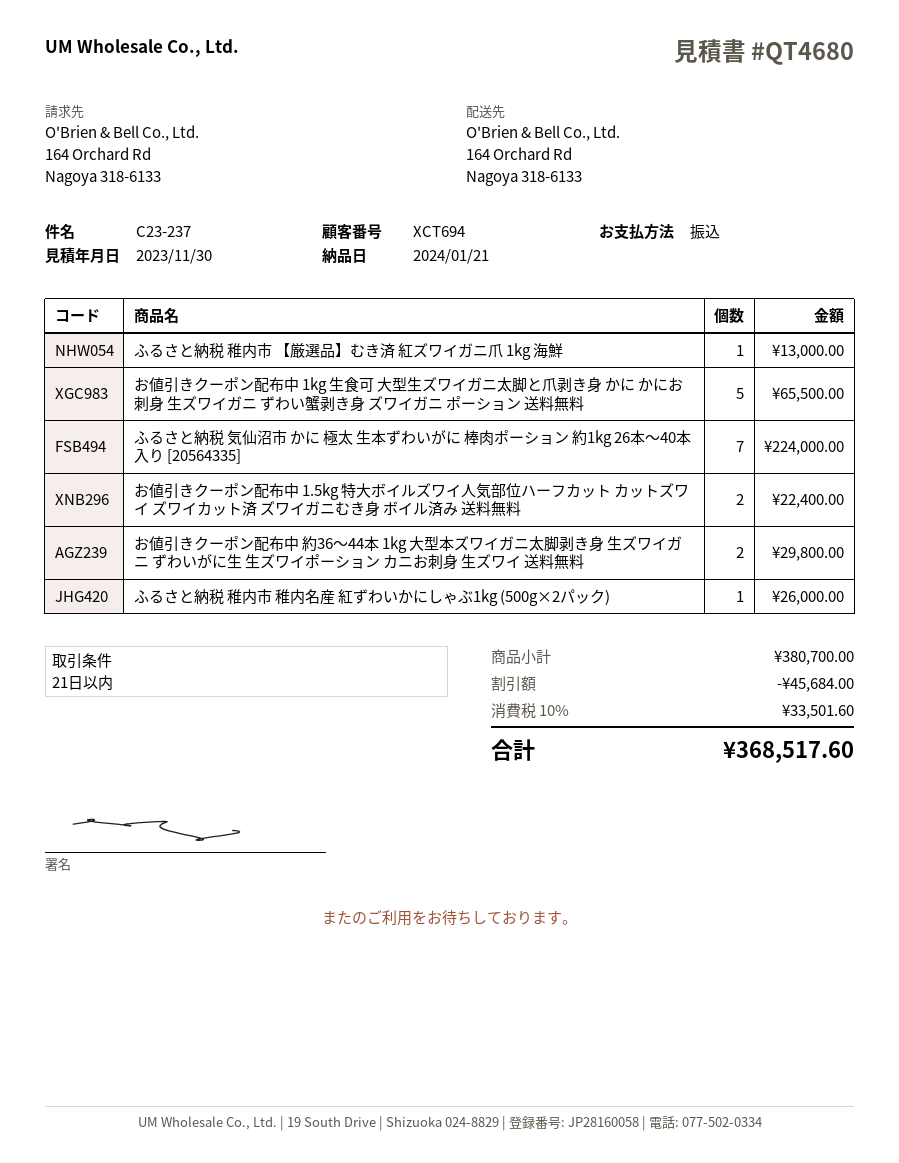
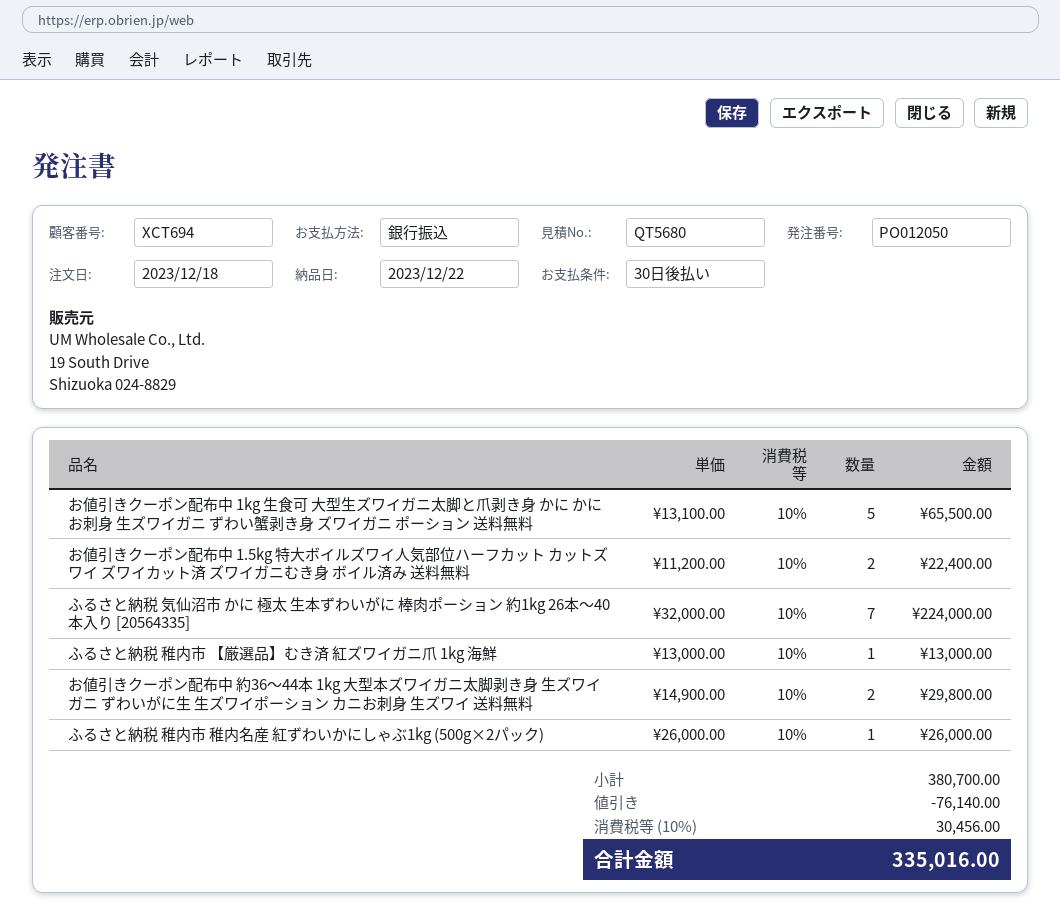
quote number: QT4680 -> QT5680
delivery date: 2024-01-21 -> 2023-12-22
payment terms: 21 days -> 30 days
discount: 45684.00 -> 76140.00
tax: 10% = 33501.60 -> 10% = 30456.00
total: 368517.60 -> 335016.00

